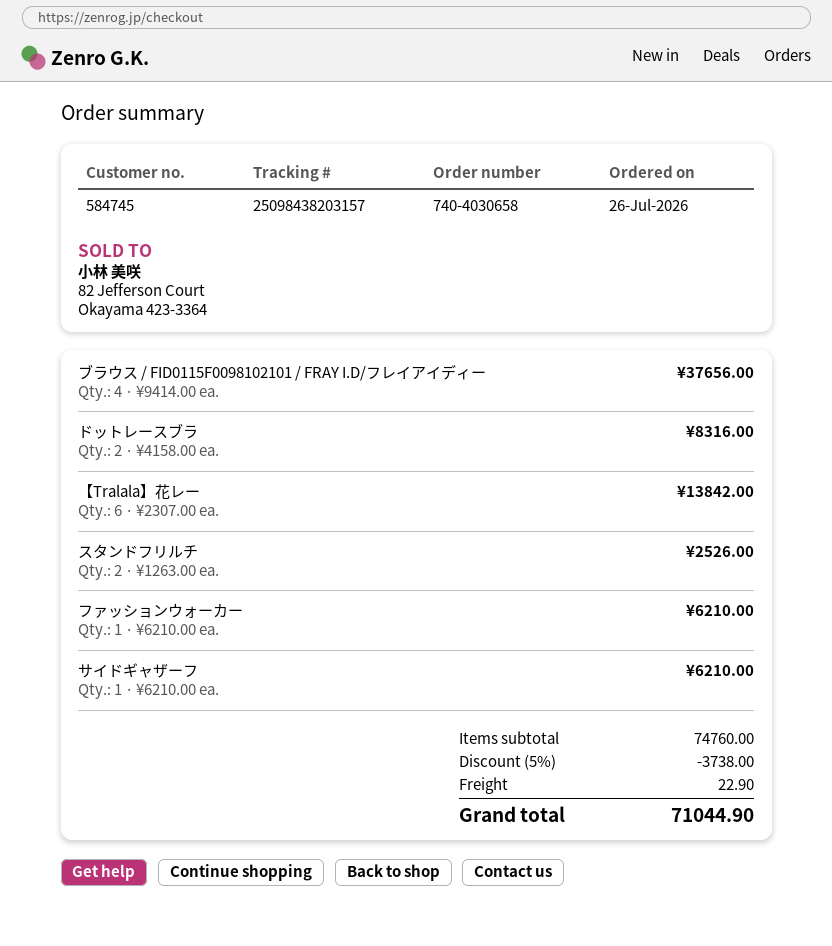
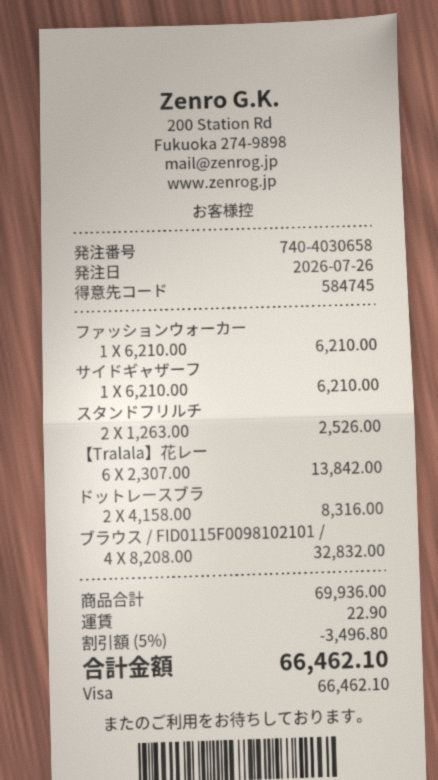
ブラウス / FID0115F0098102101 / FRAY I.D/フレイアイディー: 4 x 9414.00 = 37656.00 -> 4 x 8208.00 = 32832.00
subtotal: 74760.00 -> 69936.00
discount: 5% = 3738.00 -> 5% = 3496.80
total: 71044.90 -> 66462.10

